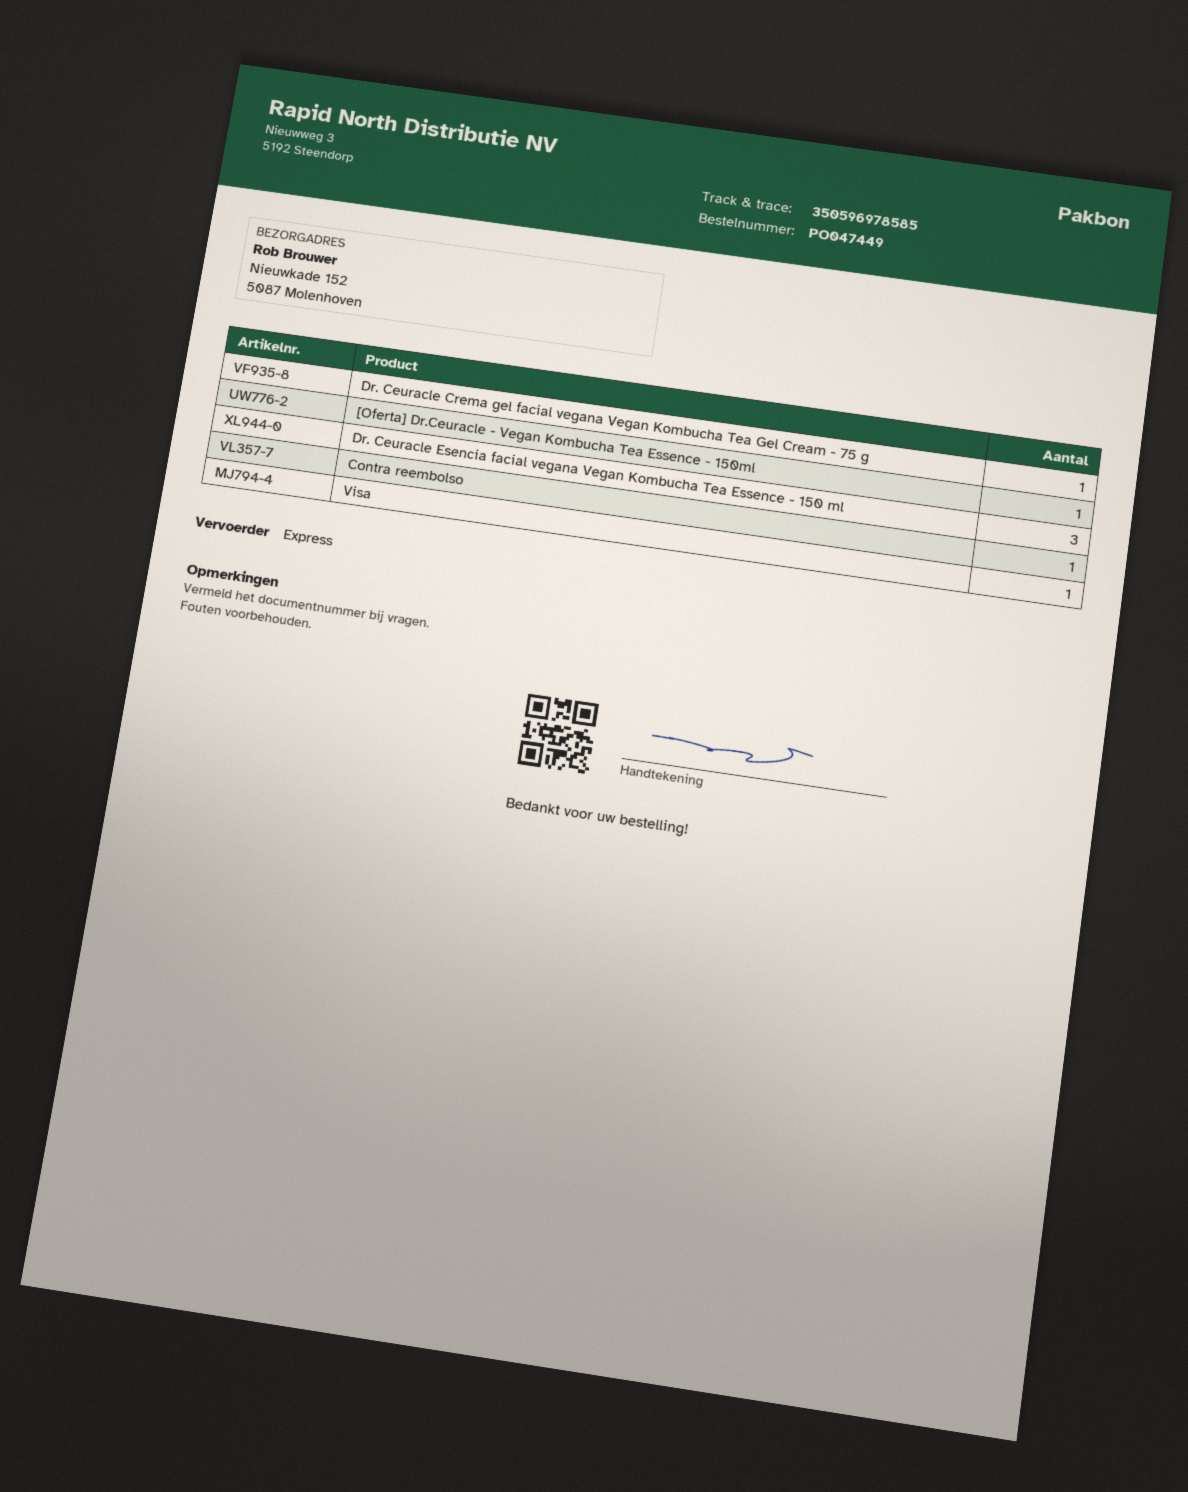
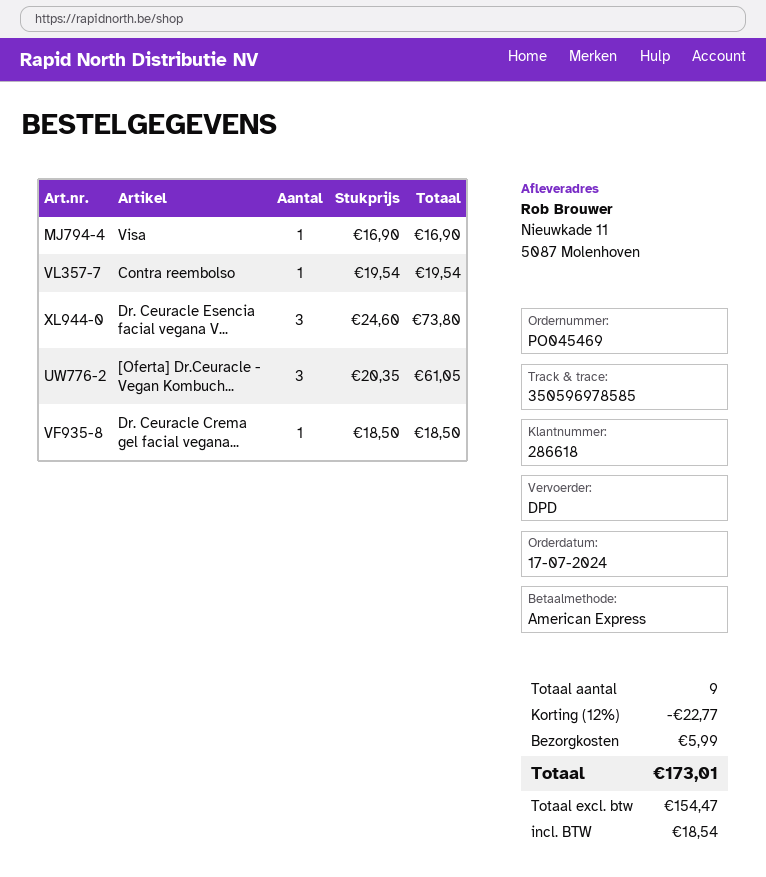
order number: PO047449 -> PO045469
shipping method: express -> DPD
ship to: Nieuwkade 152, 5087 Molenhoven -> Nieuwkade 11, 5087 Molenhoven
[Oferta] Dr.Ceuracle - Vegan Kombucha Tea Essence - 150ml: 1 -> 3

